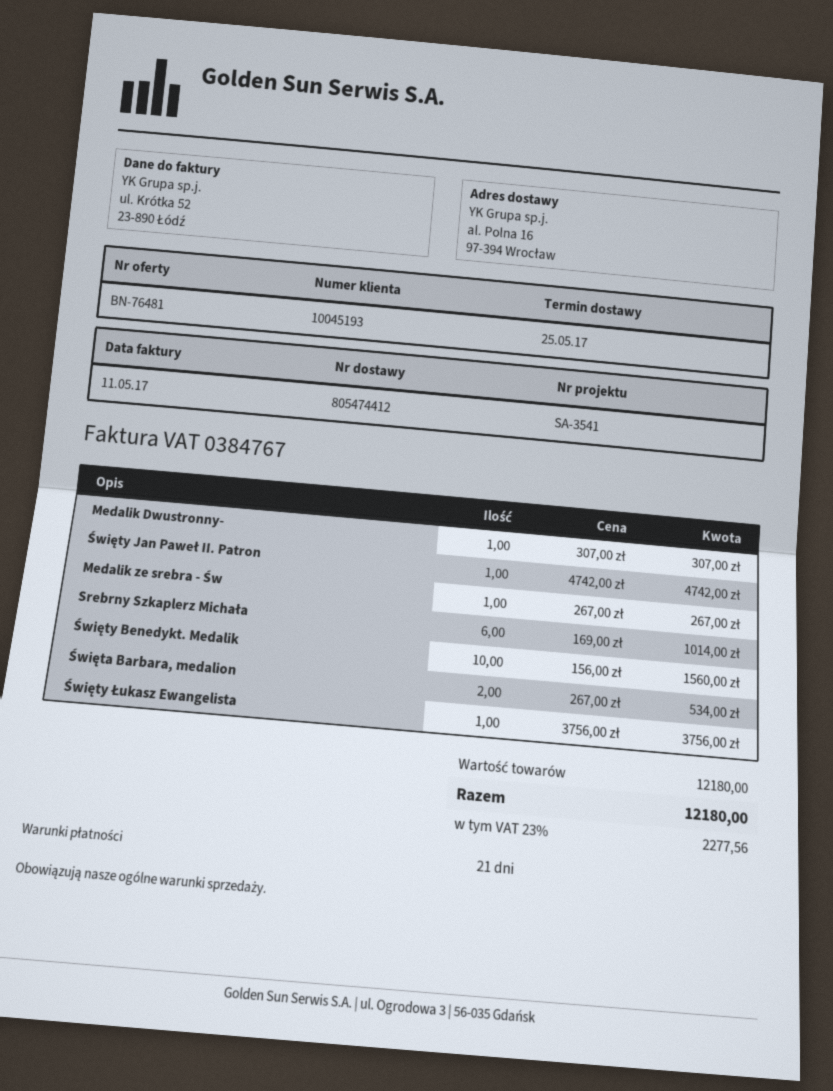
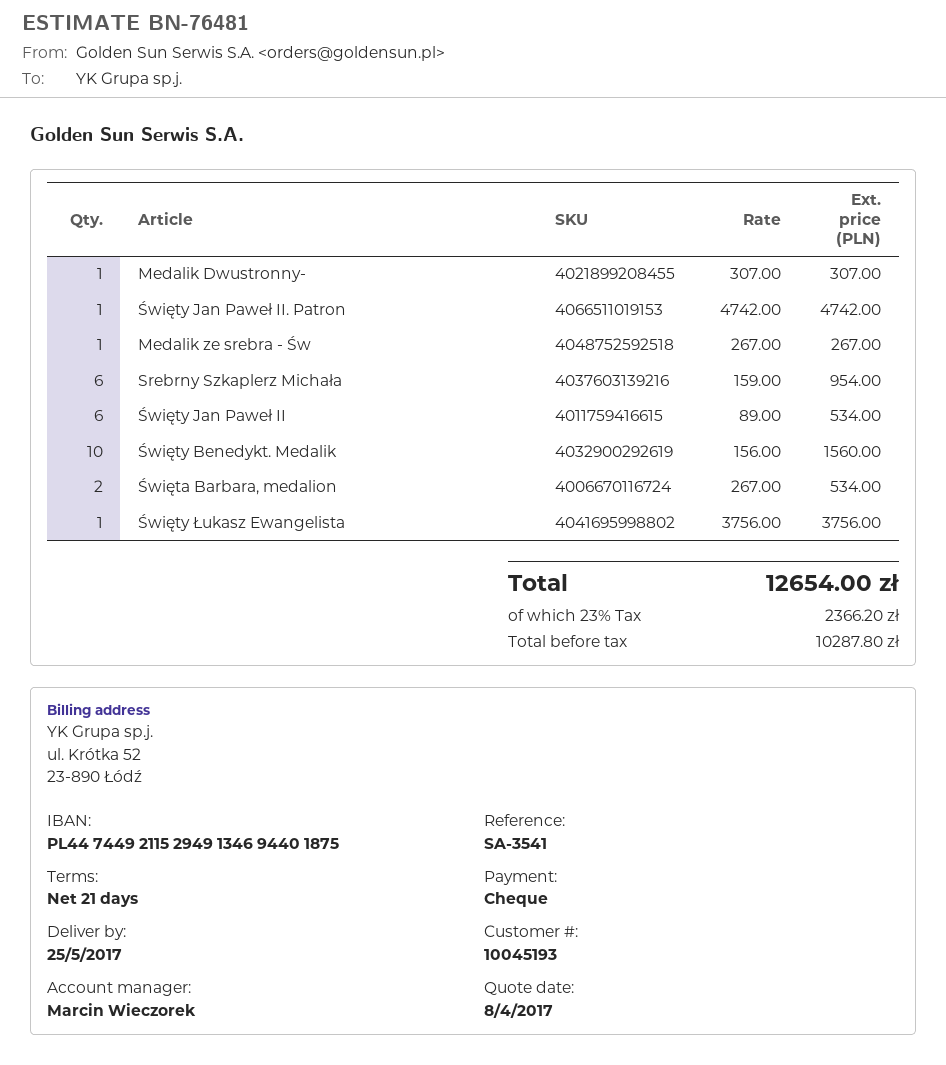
Srebrny Szkaplerz Michała: 6 x 169.00 = 1014.00 -> 6 x 159.00 = 954.00
Święty Jan Paweł II: none -> 6 x 89.00 = 534.00
tax: 23% = 2277.56 -> 23% = 2366.20
total: 12180.00 -> 12654.00

